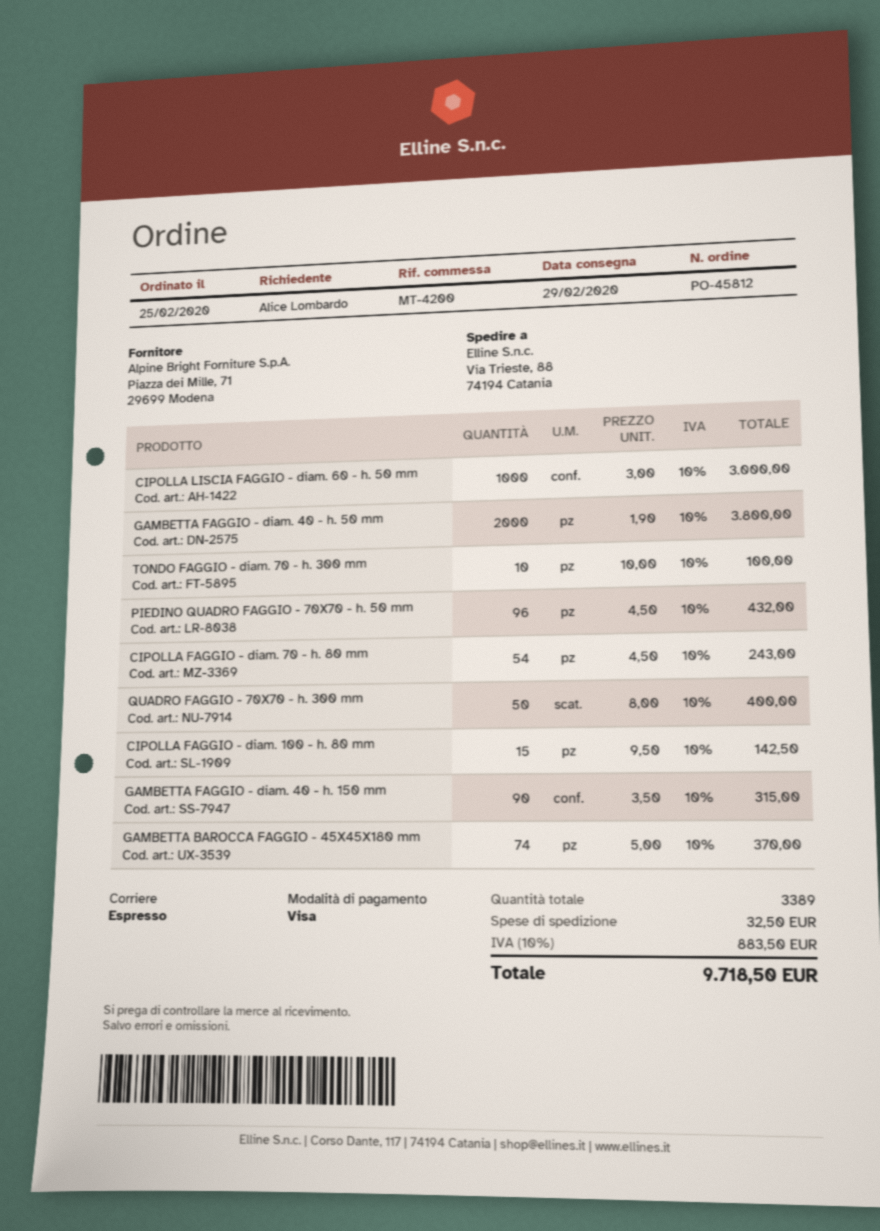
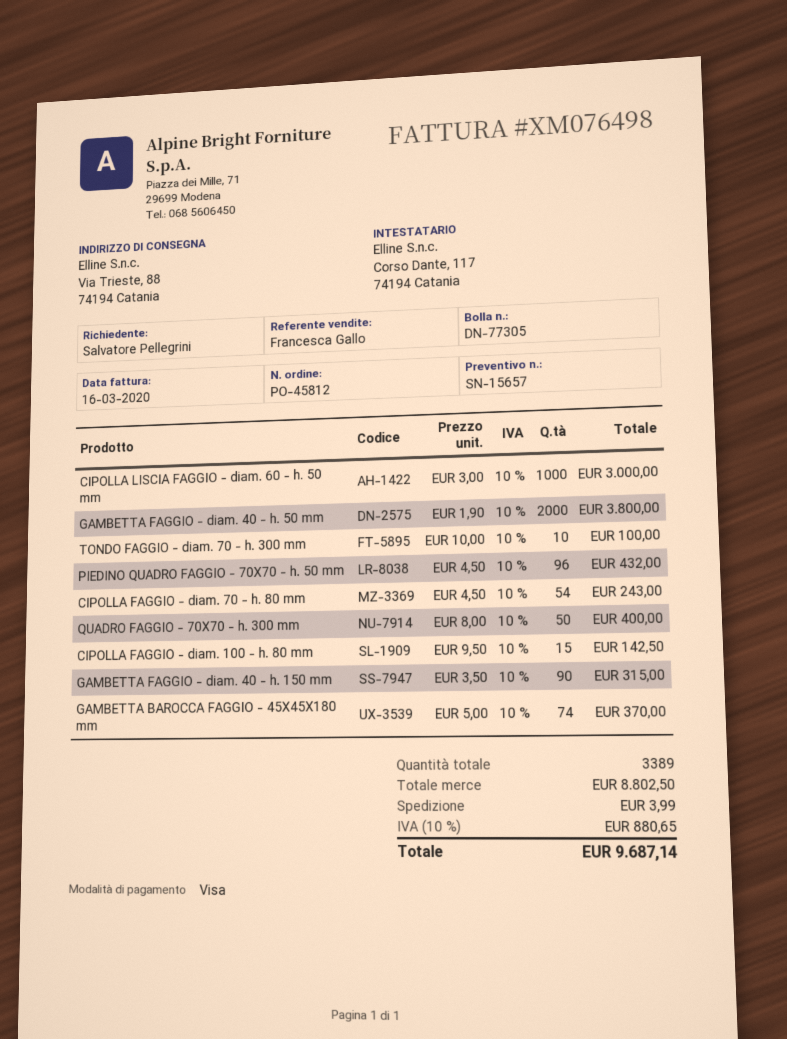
ordered by: Alice Lombardo -> Salvatore Pellegrini
shipping: 32.50 -> 3.99
tax: 10% = 883.50 -> 10% = 880.65
total: 9718.50 -> 9687.14

